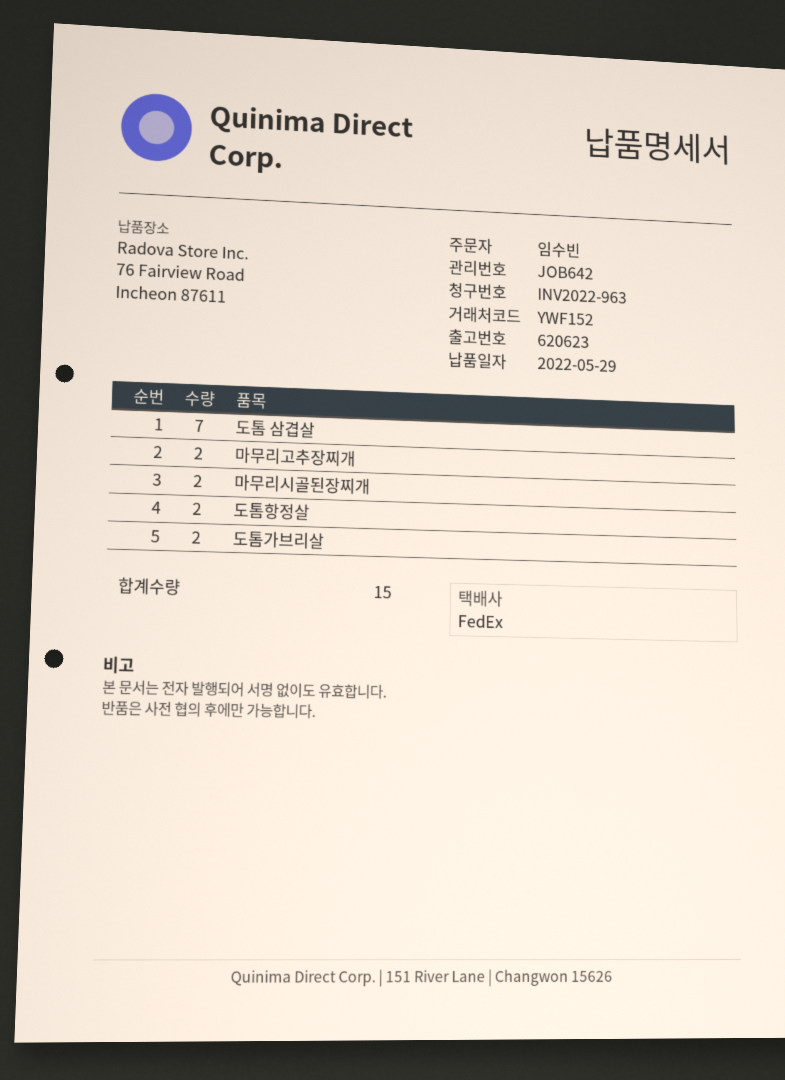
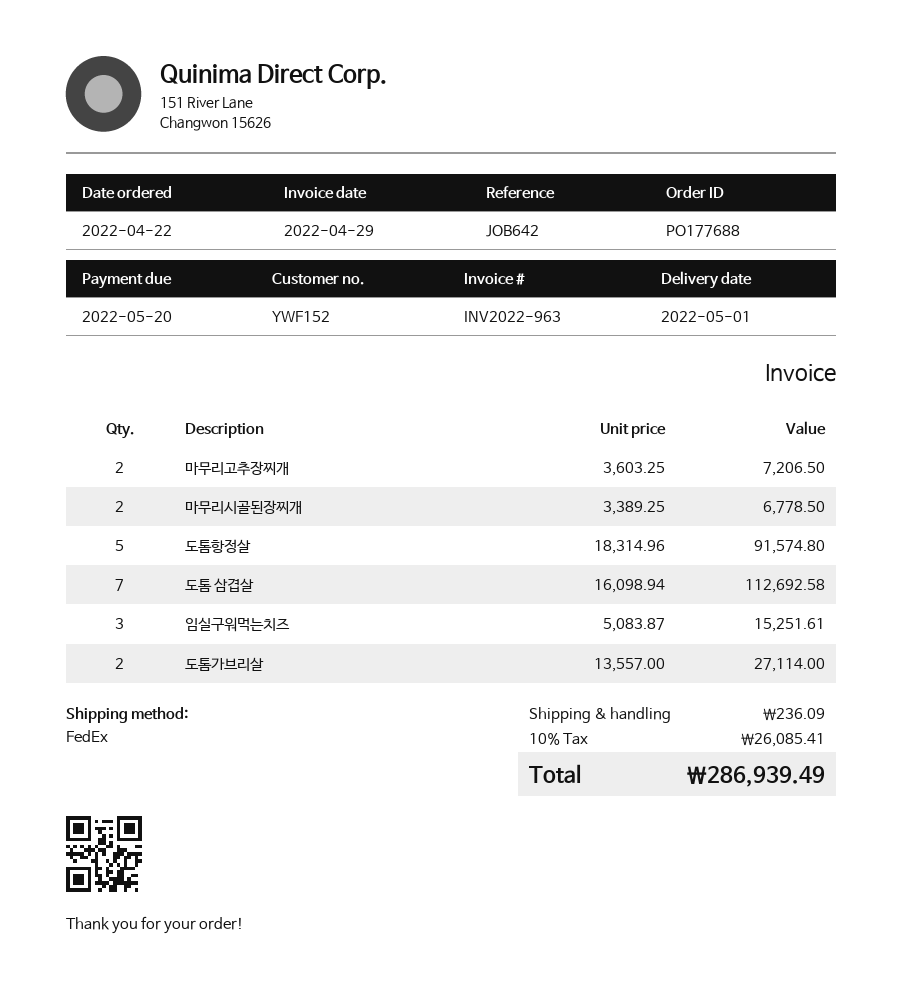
delivery date: 2022-05-29 -> 2022-05-01
도톰항정살: 2 -> 5
임실구워먹는치즈: none -> 3

